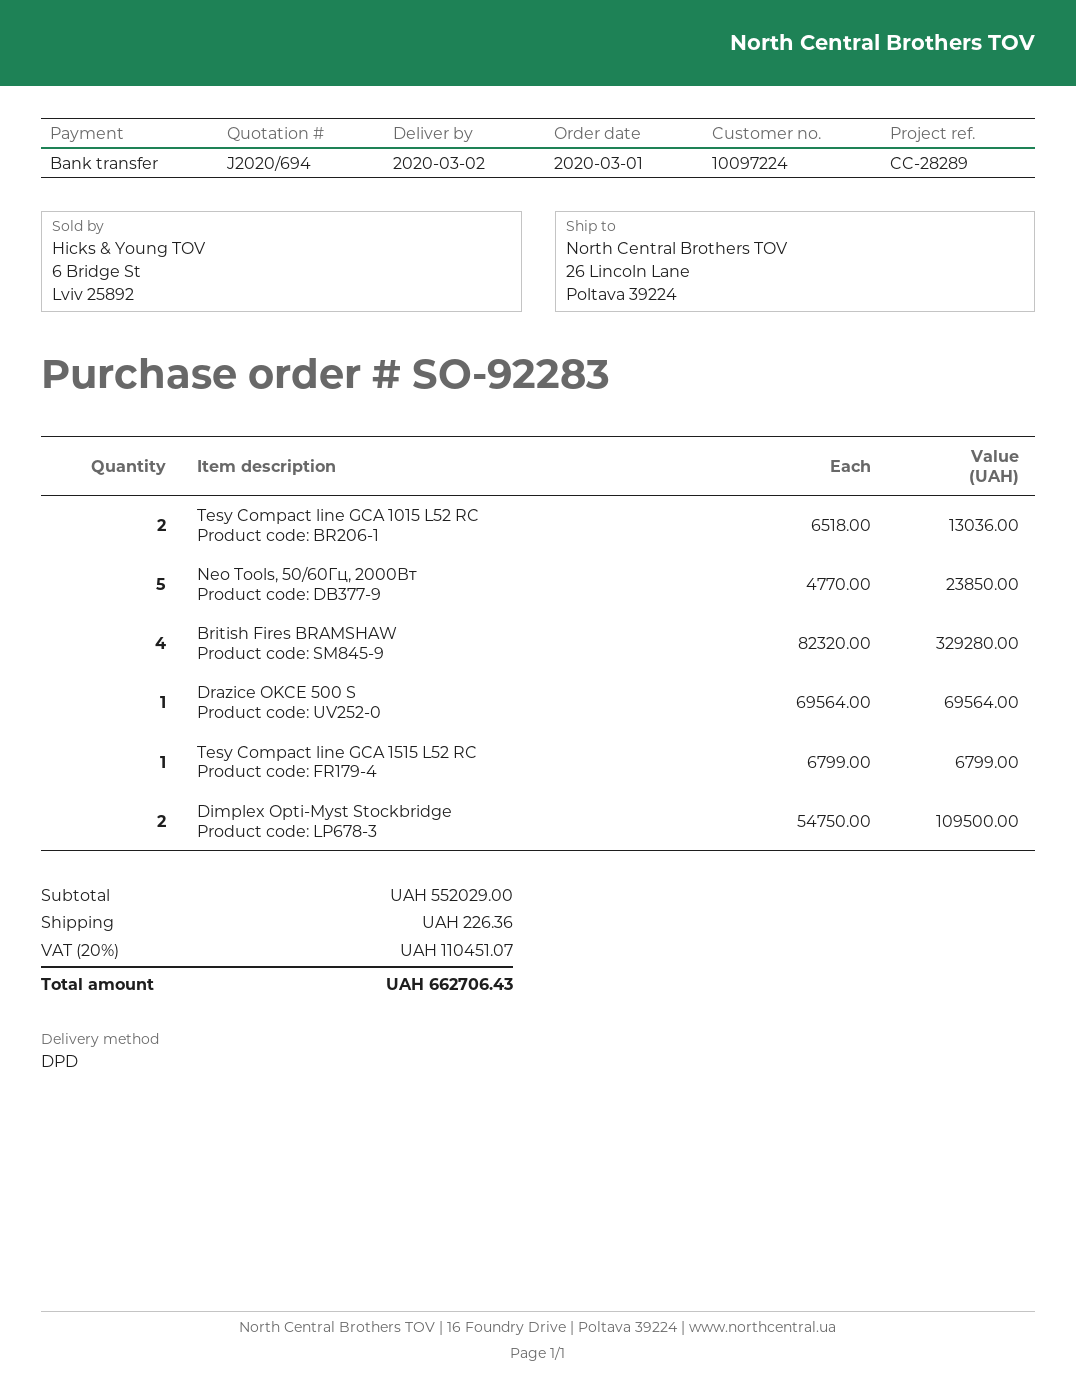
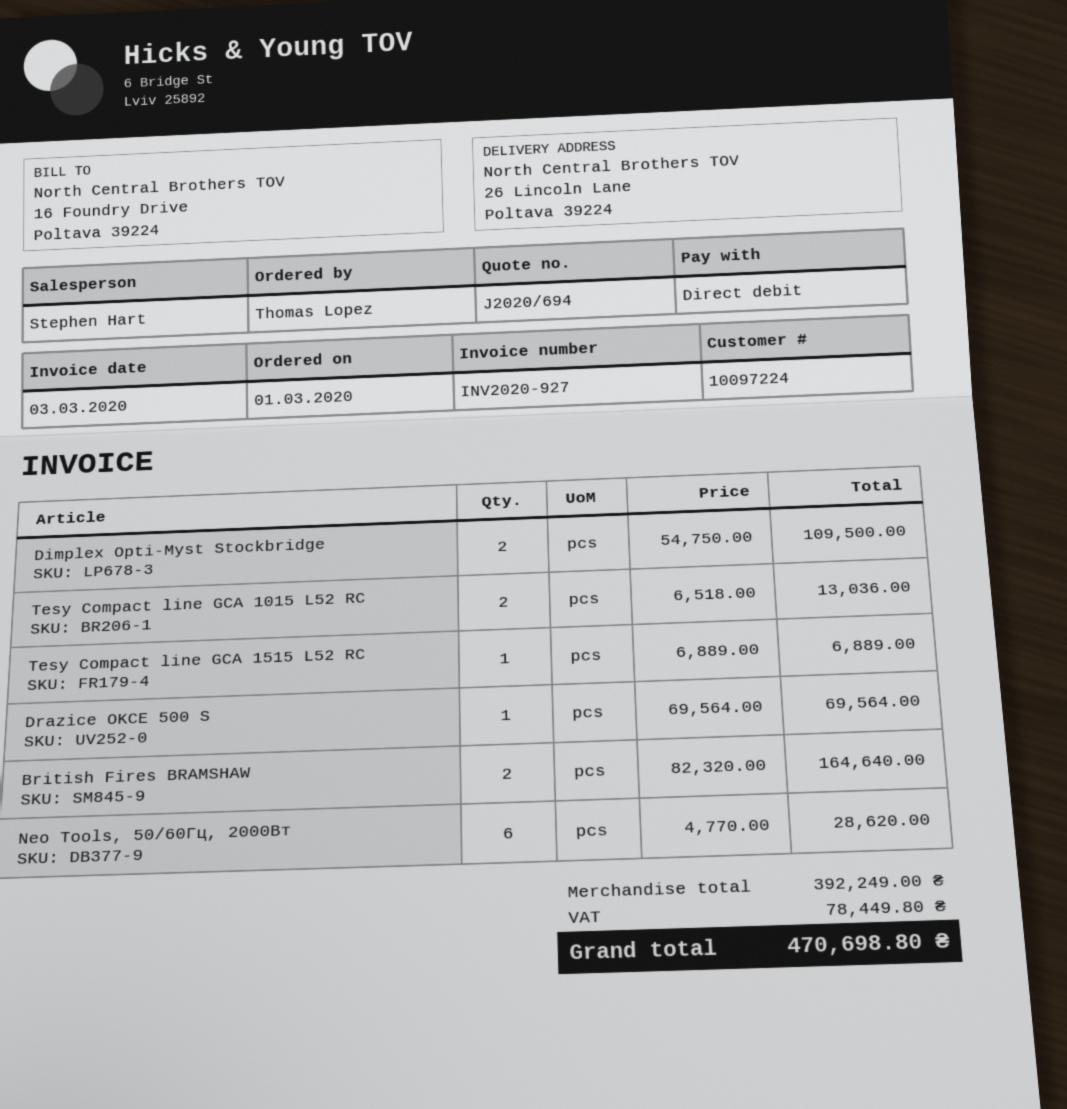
payment method: bank transfer -> direct debit
Neo Tools, 50/60Гц, 2000Вт: 5 x 4770.00 = 23850.00 -> 6 x 4770.00 = 28620.00
British Fires BRAMSHAW: 4 x 82320.00 = 329280.00 -> 2 x 82320.00 = 164640.00
Tesy Compact line GCA 1515 L52 RC: 1 x 6799.00 = 6799.00 -> 1 x 6889.00 = 6889.00
subtotal: 552029.00 -> 392249.00
shipping: 226.36 -> none
tax: 110451.07 -> 78449.80
total: 662706.43 -> 470698.80

